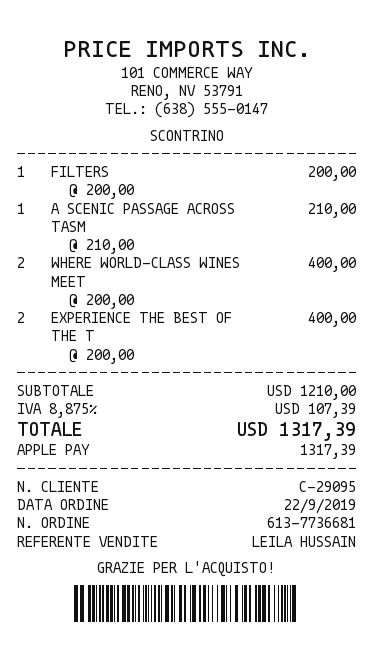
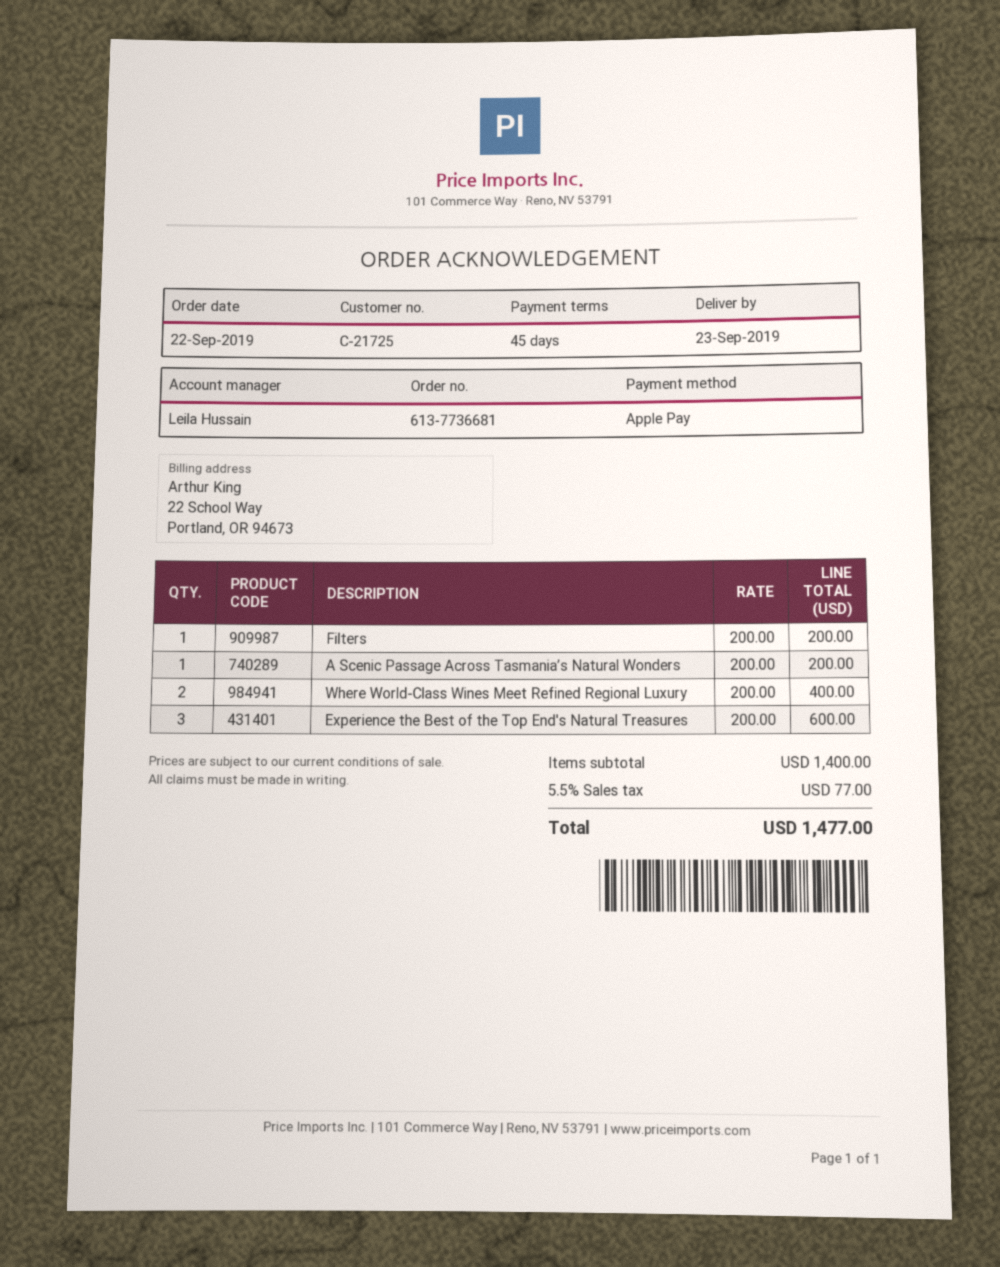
customer number: C-29095 -> C-21725
A SCENIC PASSAGE ACROSS TASM: 1 x 210.00 = 210.00 -> 1 x 200.00 = 200.00
EXPERIENCE THE BEST OF THE T: 2 x 200.00 = 400.00 -> 3 x 200.00 = 600.00
subtotal: 1210.00 -> 1400.00
tax: 8.875% = 107.39 -> 5.5% = 77.00
total: 1317.39 -> 1477.00

